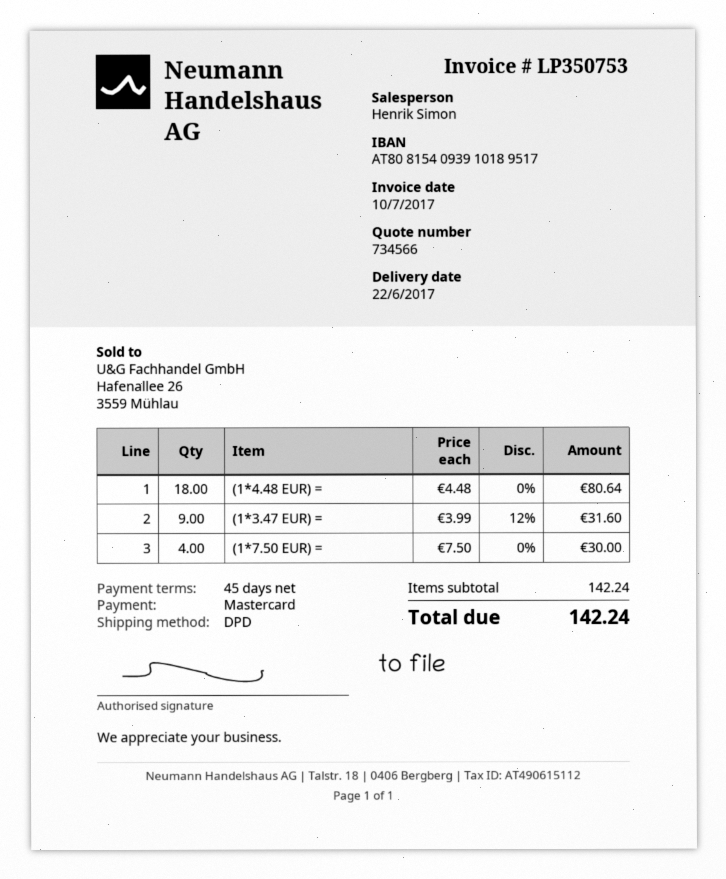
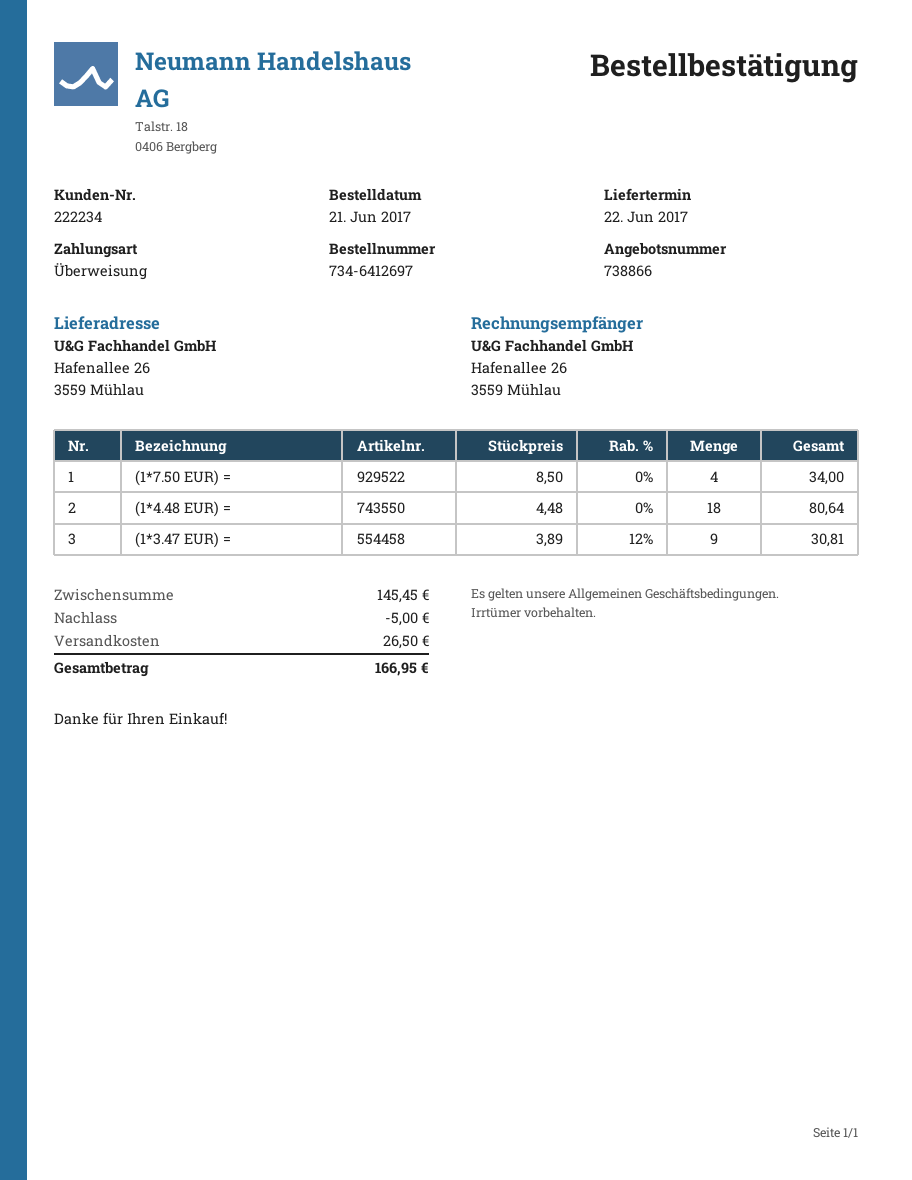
quote number: 734566 -> 738866
payment method: Mastercard -> bank transfer
(1*3.47 EUR) =: 9 x 3.99 - 12% = 31.60 -> 9 x 3.89 - 12% = 30.81
(1*7.50 EUR) =: 4 x 7.50 = 30.00 -> 4 x 8.50 = 34.00
subtotal: 142.24 -> 145.45
discount: none -> 5.00
shipping: none -> 26.50
total: 142.24 -> 166.95

